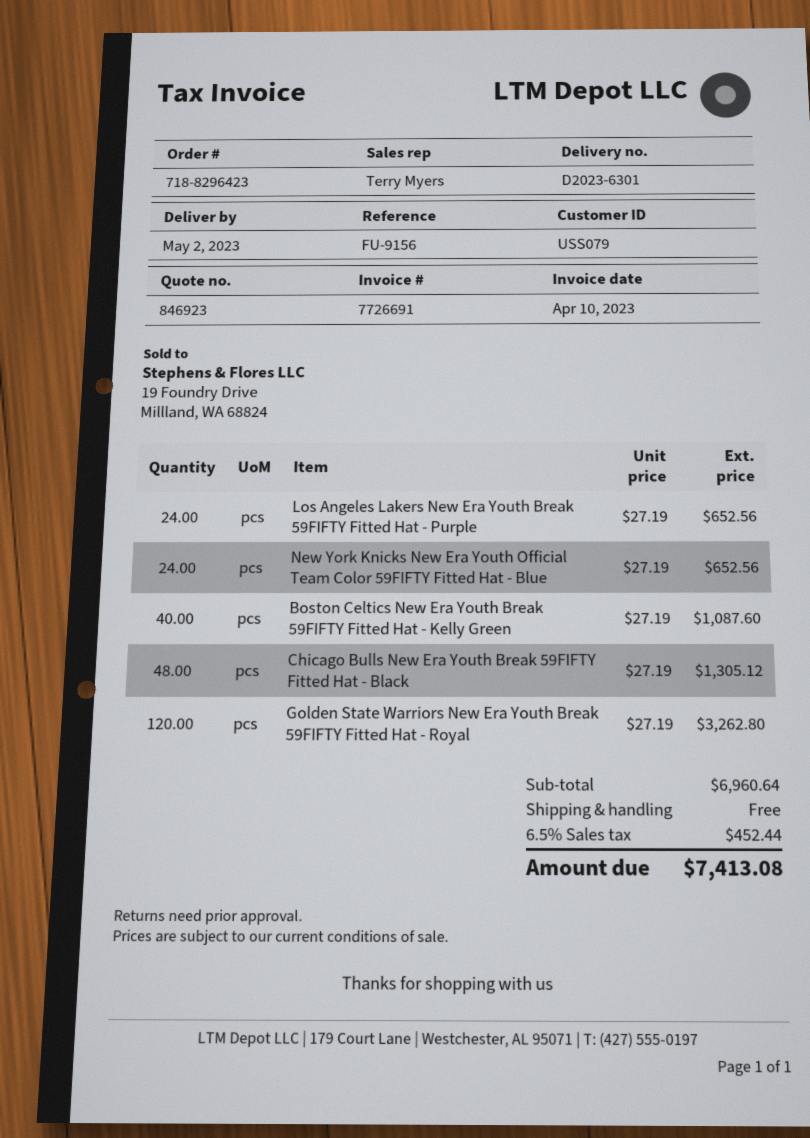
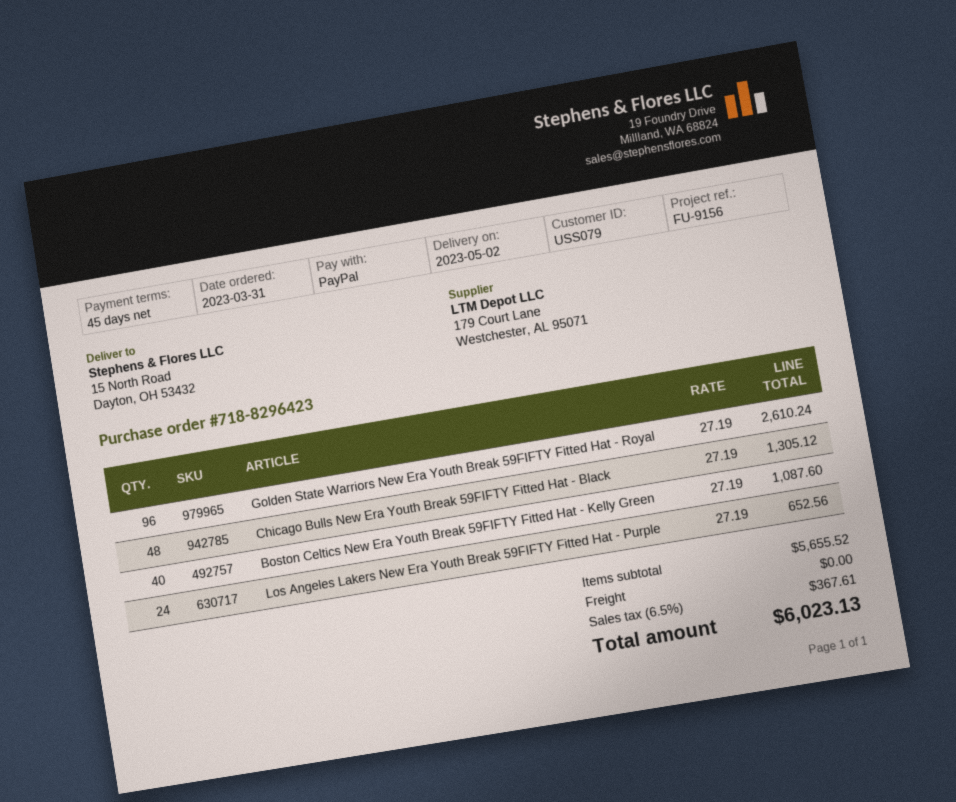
New York Knicks New Era Youth Official Team Color 59FIFTY Fitted Hat - Blue: 24 x 27.19 = 652.56 -> none
Golden State Warriors New Era Youth Break 59FIFTY Fitted Hat - Royal: 120 x 27.19 = 3262.80 -> 96 x 27.19 = 2610.24
subtotal: 6960.64 -> 5655.52
tax: 6.5% = 452.44 -> 6.5% = 367.61
total: 7413.08 -> 6023.13

